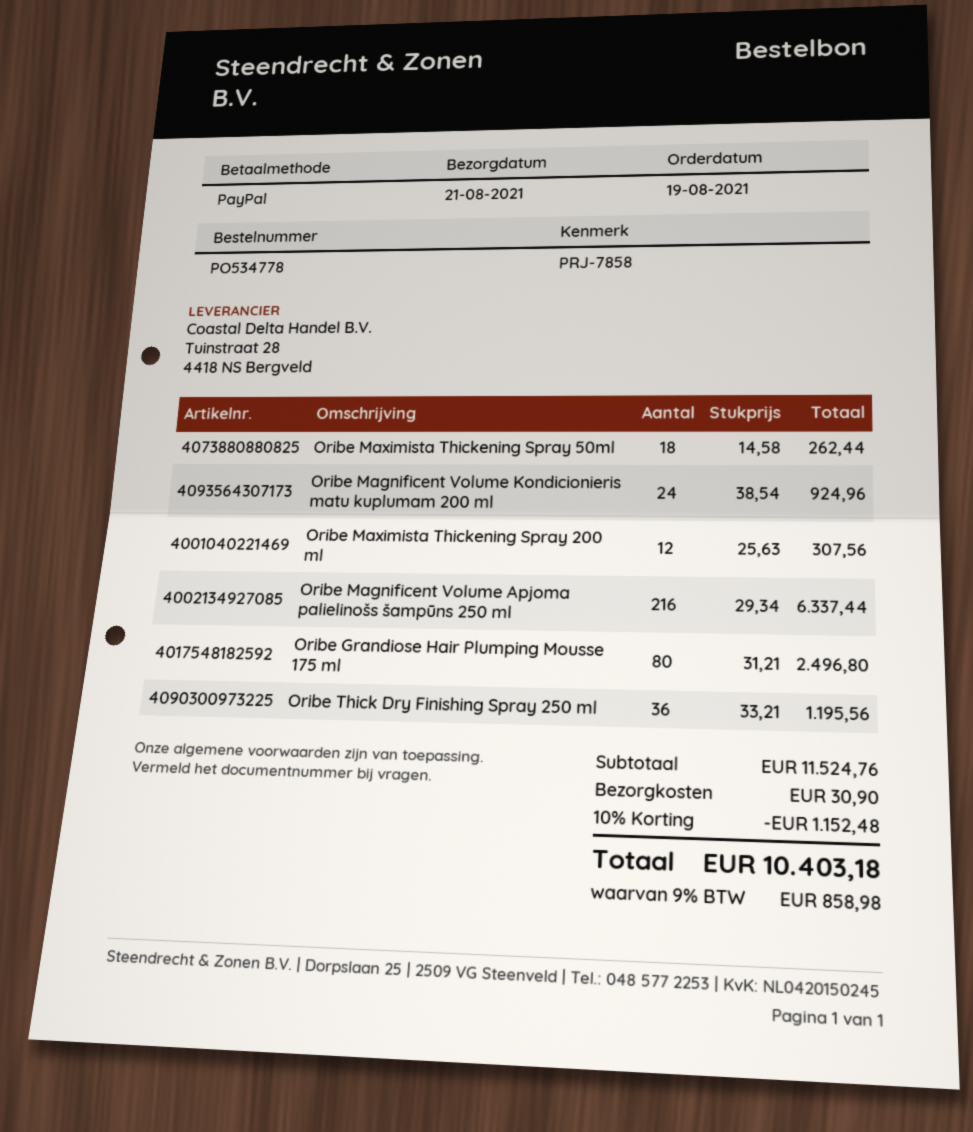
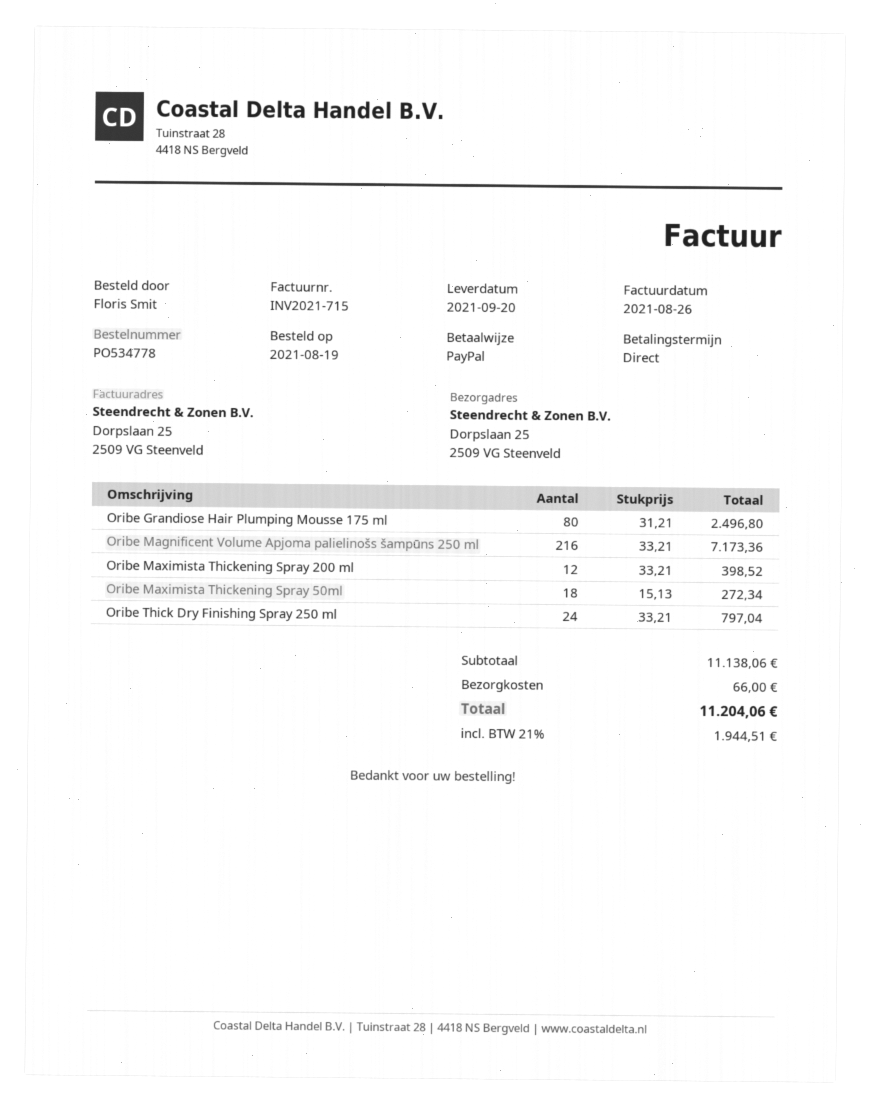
delivery date: 2021-08-21 -> 2021-09-20
Oribe Maximista Thickening Spray 50ml: 18 x 14.58 = 262.44 -> 18 x 15.13 = 272.34
Oribe Magnificent Volume Kondicionieris matu kuplumam 200 ml: 24 x 38.54 = 924.96 -> none
Oribe Maximista Thickening Spray 200 ml: 12 x 25.63 = 307.56 -> 12 x 33.21 = 398.52
Oribe Magnificent Volume Apjoma palielinošs šampūns 250 ml: 216 x 29.34 = 6337.44 -> 216 x 33.21 = 7173.36
Oribe Thick Dry Finishing Spray 250 ml: 36 x 33.21 = 1195.56 -> 24 x 33.21 = 797.04
subtotal: 11524.76 -> 11138.06
discount: 10% = 1152.48 -> none
shipping: 30.90 -> 66.00
tax: 9% = 858.98 -> 21% = 1944.51
total: 10403.18 -> 11204.06

